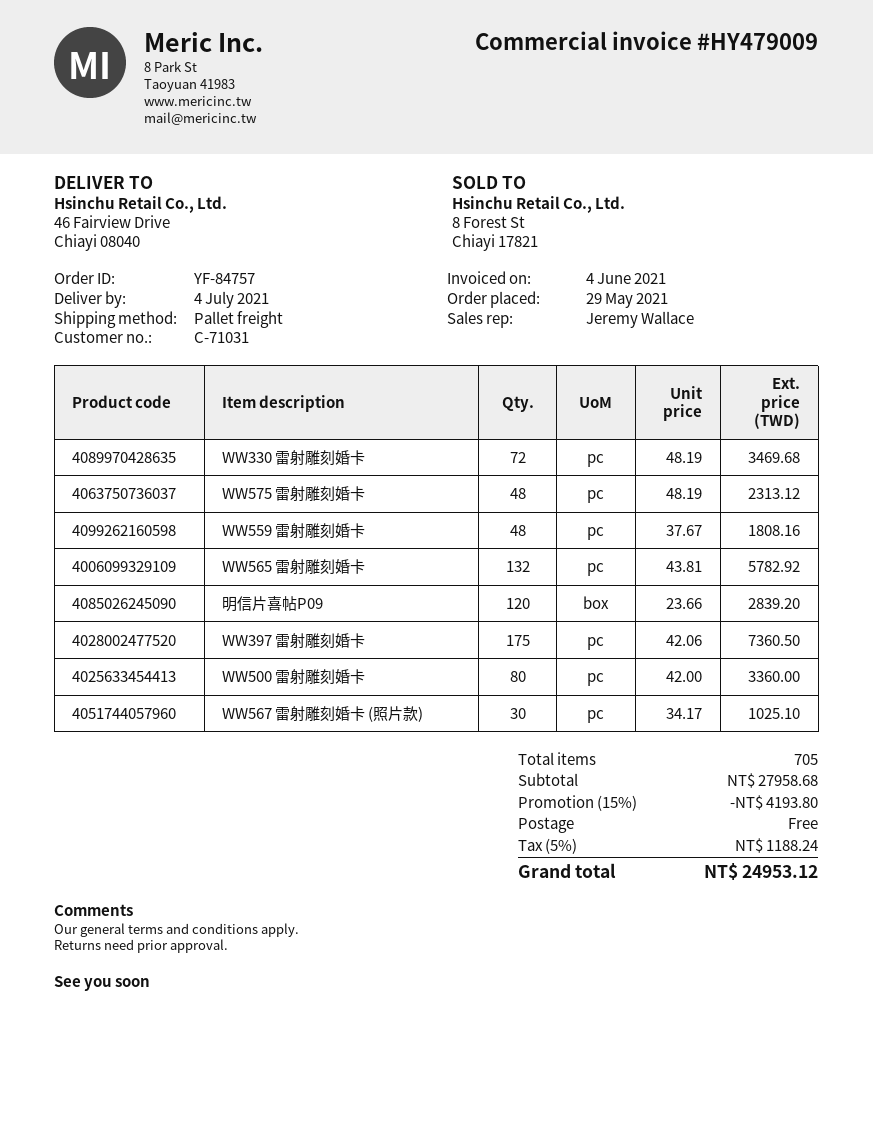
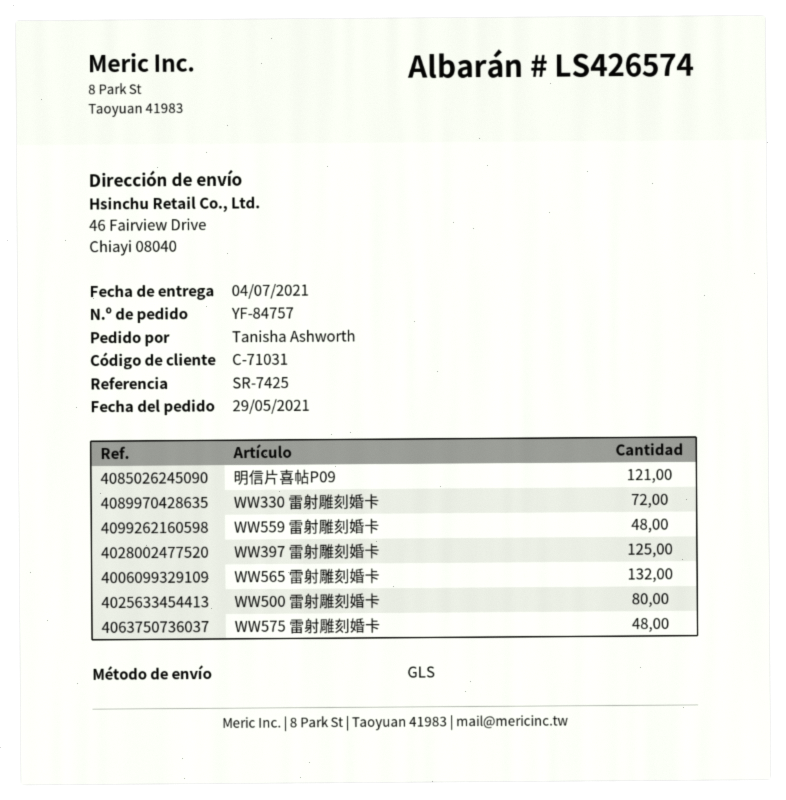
shipping method: pallet freight -> GLS
明信片喜帖P09: 120 -> 121
WW397 雷射雕刻婚卡: 175 -> 125
WW567 雷射雕刻婚卡 (照片款): 30 -> none

